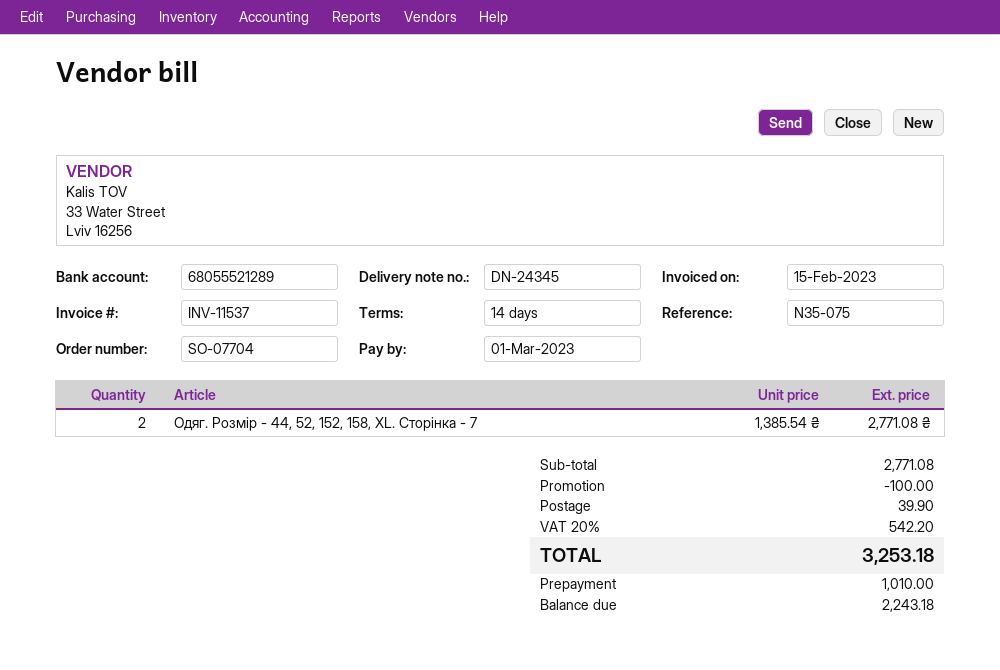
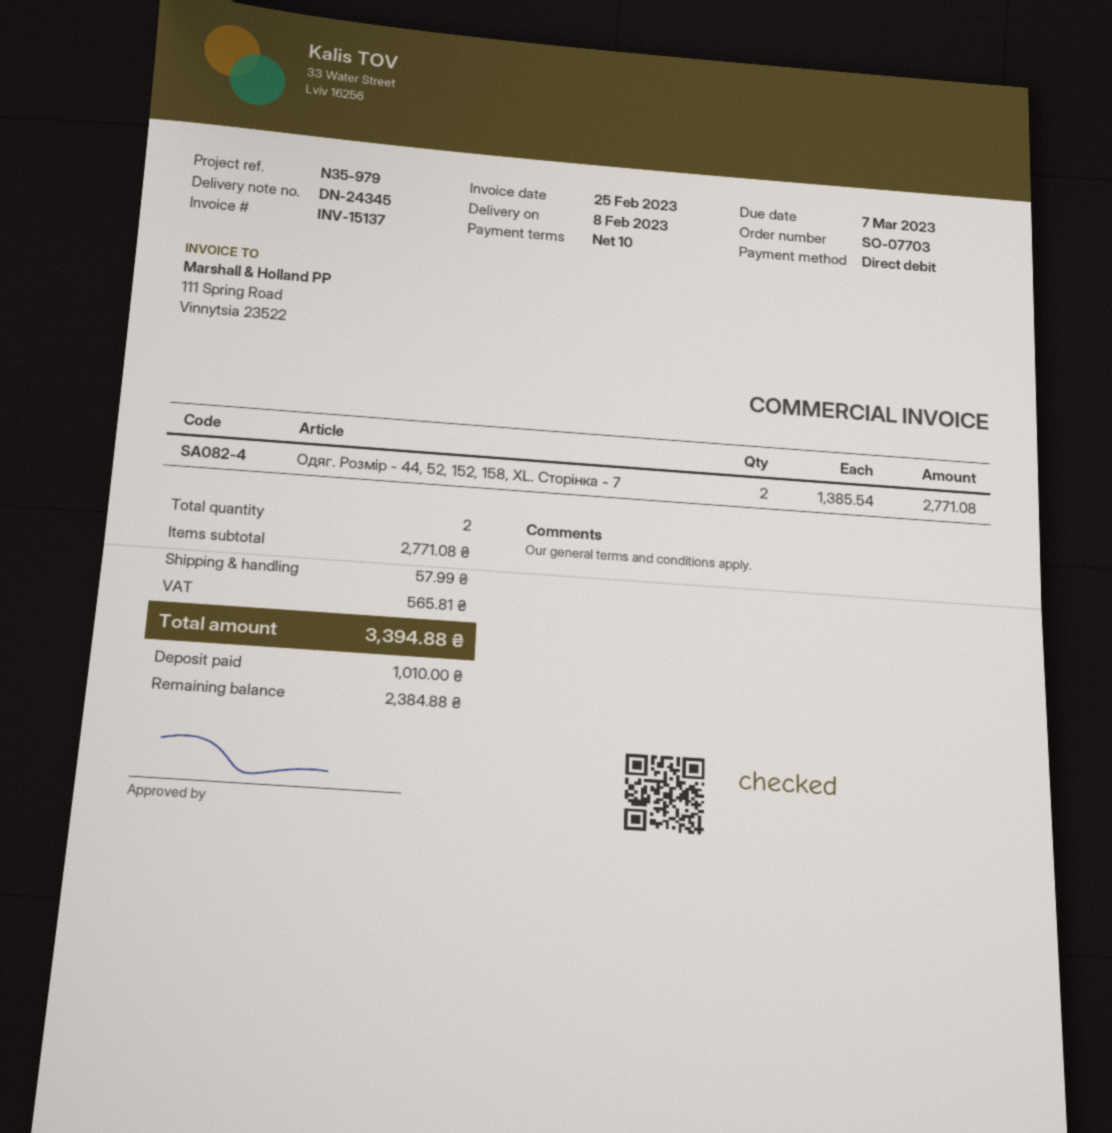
order number: SO-07704 -> SO-07703
invoice number: INV-11537 -> INV-15137
invoice date: 2023-02-15 -> 2023-02-25
payment terms: 14 days -> 10 days
due date: 2023-03-01 -> 2023-03-07
reference: N35-075 -> N35-979
discount: 100.00 -> none
shipping: 39.90 -> 57.99
tax: 542.20 -> 565.81
total: 3253.18 -> 3394.88
balance: 2243.18 -> 2384.88

